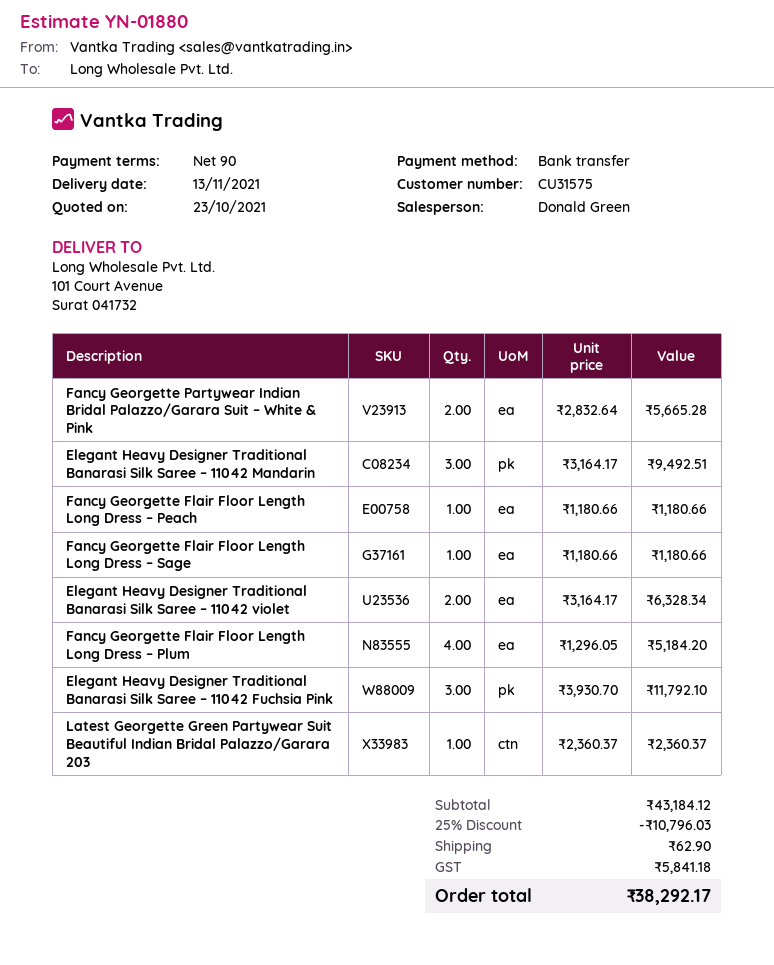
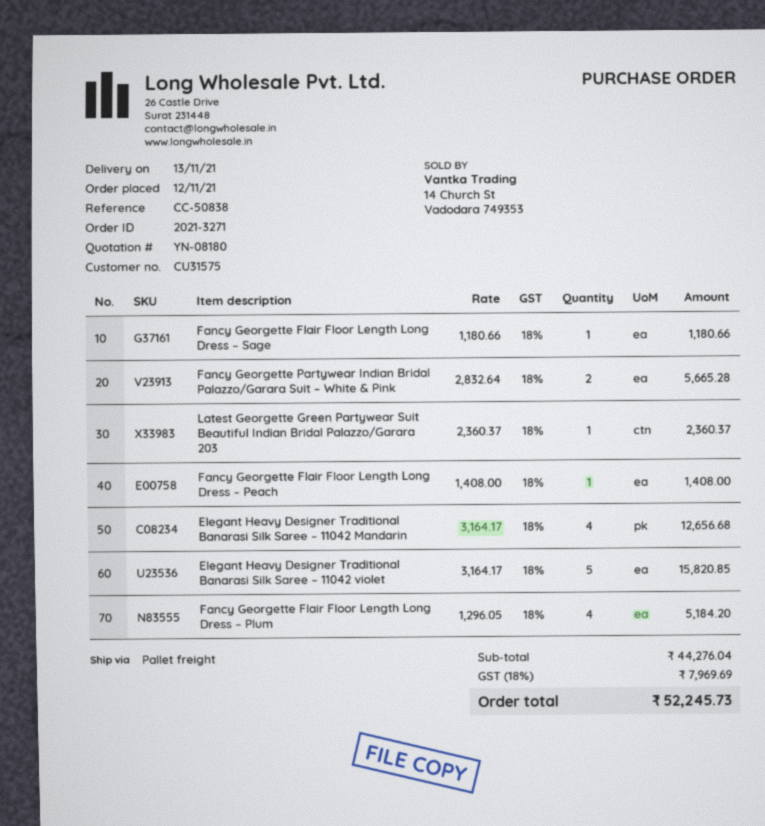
quote number: YN-01880 -> YN-08180
Elegant Heavy Designer Traditional Banarasi Silk Saree – 11042 Mandarin: 3 x 3164.17 = 9492.51 -> 4 x 3164.17 = 12656.68
Fancy Georgette Flair Floor Length Long Dress – Peach: 1 x 1180.66 = 1180.66 -> 1 x 1408.00 = 1408.00
Elegant Heavy Designer Traditional Banarasi Silk Saree – 11042 violet: 2 x 3164.17 = 6328.34 -> 5 x 3164.17 = 15820.85
Elegant Heavy Designer Traditional Banarasi Silk Saree – 11042 Fuchsia Pink: 3 x 3930.70 = 11792.10 -> none
subtotal: 43184.12 -> 44276.04
discount: 25% = 10796.03 -> none
shipping: 62.90 -> none
tax: 5841.18 -> 7969.69
total: 38292.17 -> 52245.73

